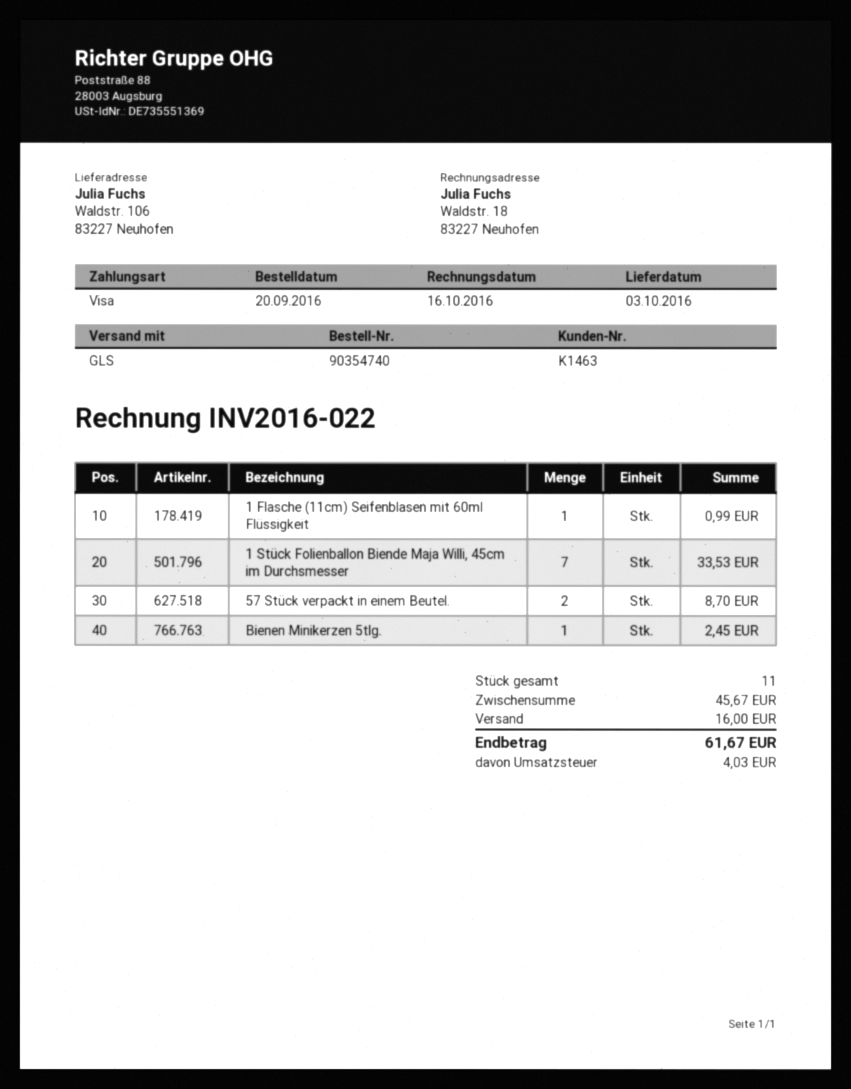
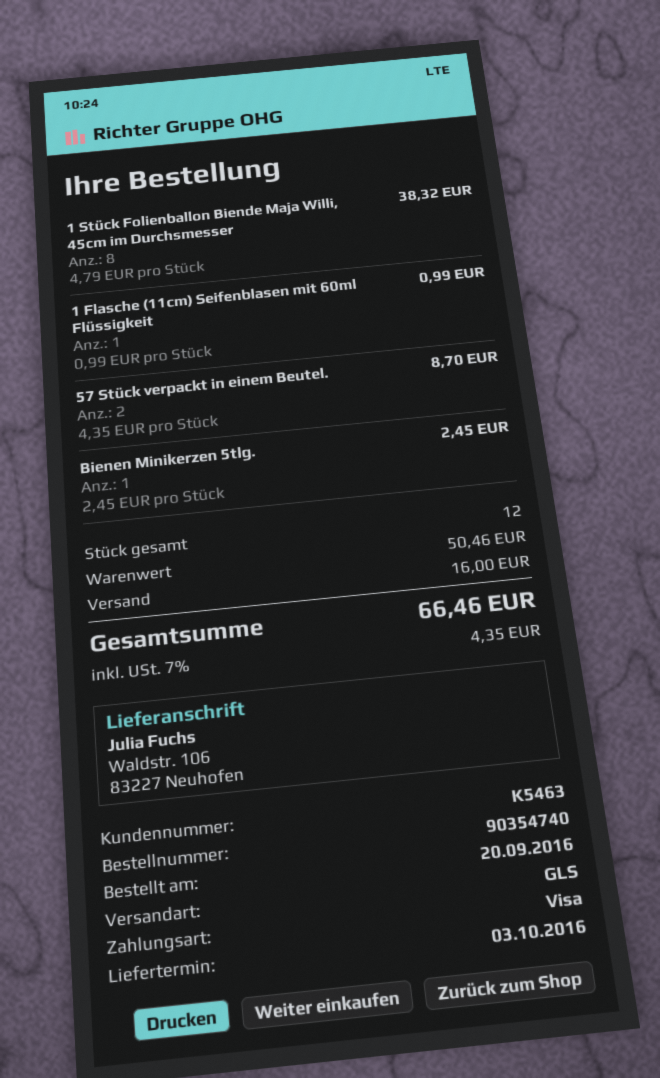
customer number: K1463 -> K5463
1 Stück Folienballon Biende Maja Willi, 45cm im Durchsmesser: 7 for 33.53 -> 8 for 38.32
total quantity: 11 -> 12
subtotal: 45.67 -> 50.46
tax: 4.03 -> 4.35
total: 61.67 -> 66.46

